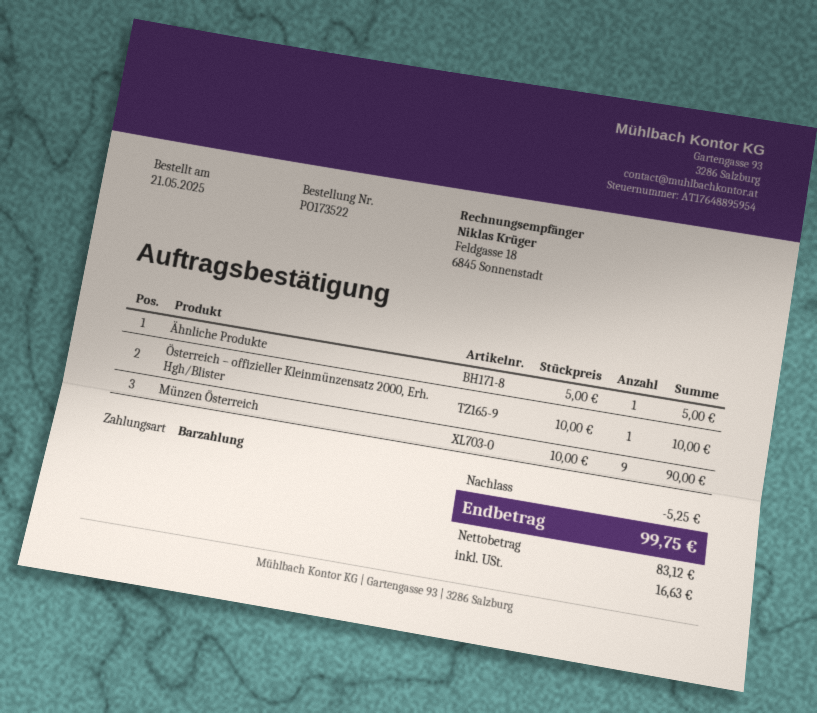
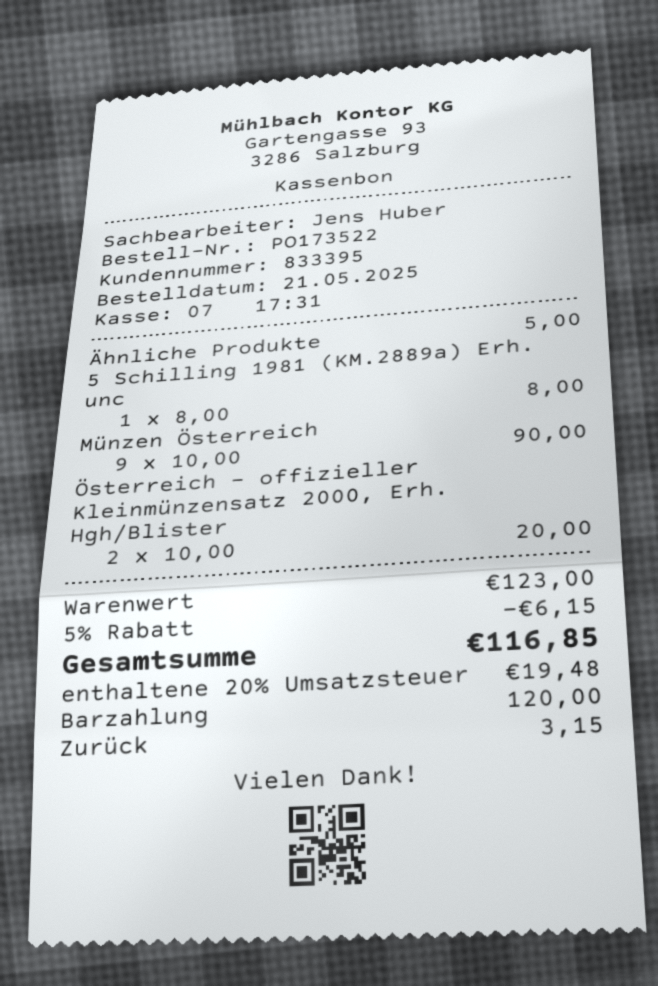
Österreich – offizieller Kleinmünzensatz 2000, Erh. Hgh/Blister: 1 x 10.00 = 10.00 -> 2 x 10.00 = 20.00
5 Schilling 1981 (KM.2889a) Erh. unc: none -> 1 x 8.00 = 8.00
discount: 5.25 -> 6.15
tax: 16.63 -> 19.48
total: 99.75 -> 116.85

